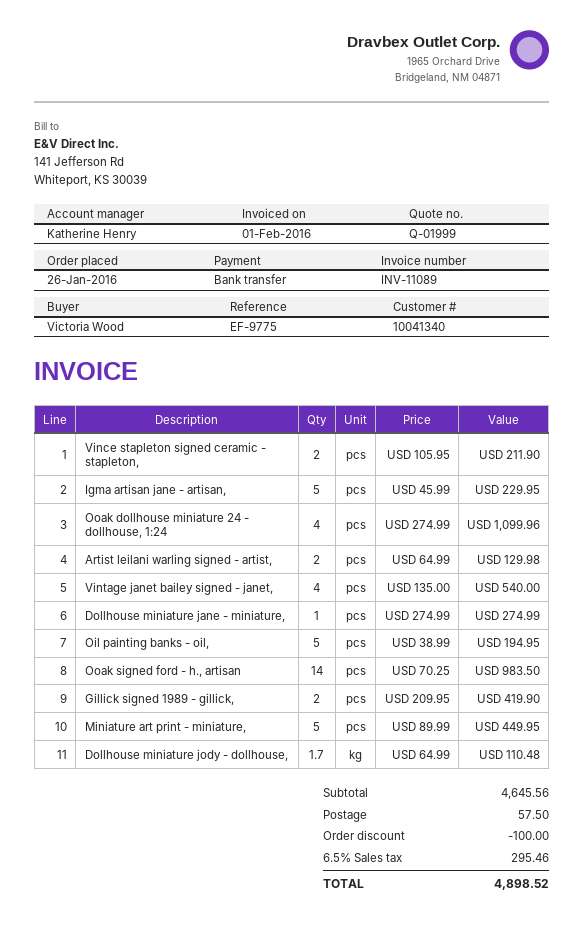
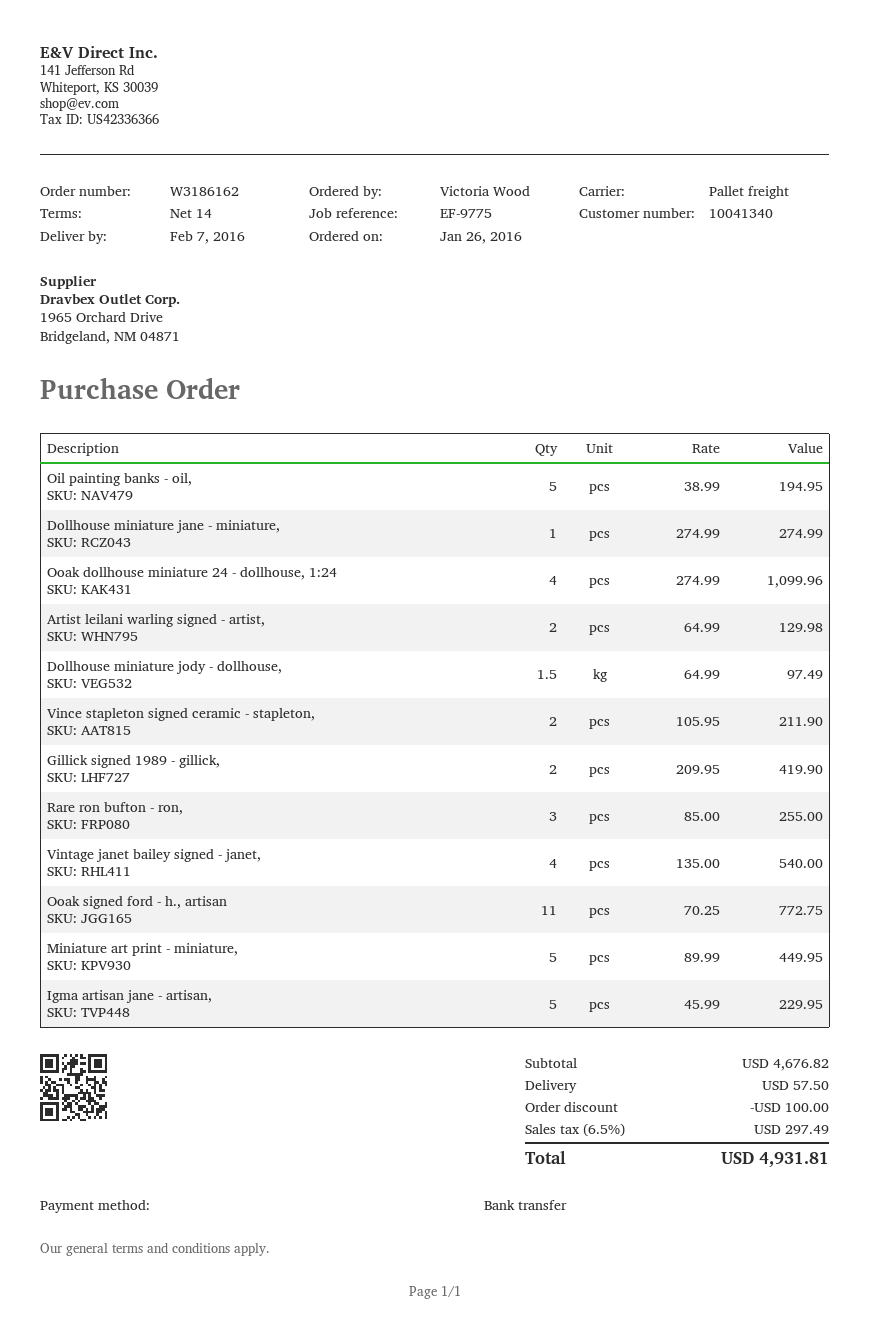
Ooak signed ford - h., artisan: 14 x 70.25 = 983.50 -> 11 x 70.25 = 772.75
Dollhouse miniature jody - dollhouse,: 1.7 x 64.99 = 110.48 -> 1.5 x 64.99 = 97.49
Rare ron bufton - ron,: none -> 3 x 85.00 = 255.00
subtotal: 4645.56 -> 4676.82
tax: 6.5% = 295.46 -> 6.5% = 297.49
total: 4898.52 -> 4931.81

